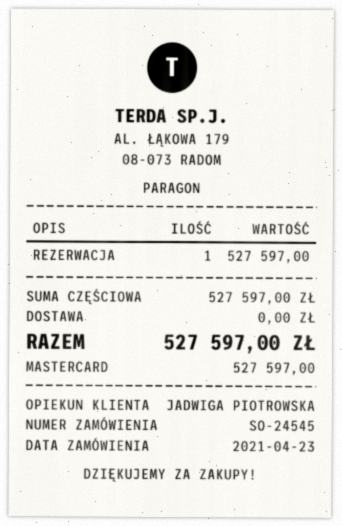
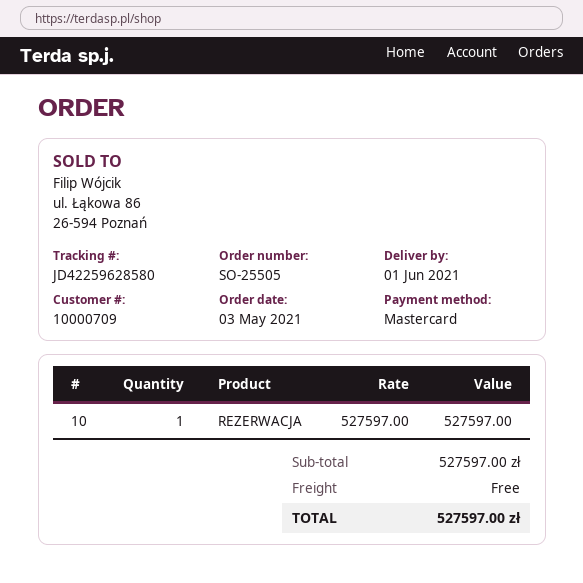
order number: SO-24545 -> SO-25505
order date: 2021-04-23 -> 2021-05-03

